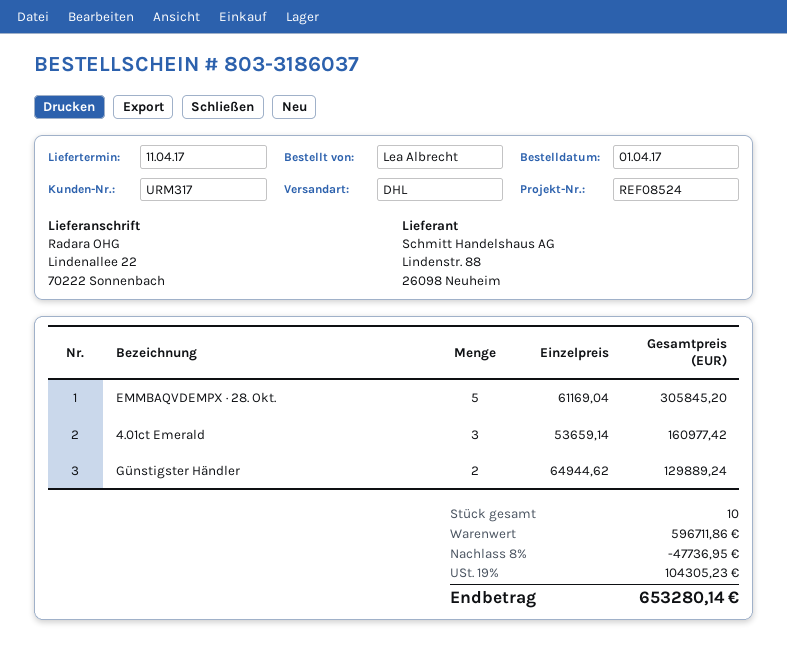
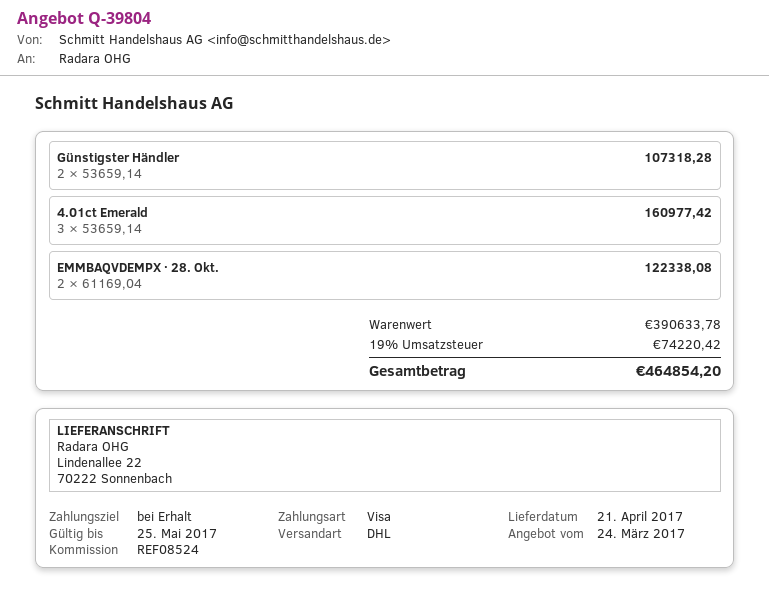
delivery date: 2017-04-11 -> 2017-04-21
EMMBAQVDEMPX · 28. Okt.: 5 x 61169.04 = 305845.20 -> 2 x 61169.04 = 122338.08
Günstigster Händler: 2 x 64944.62 = 129889.24 -> 2 x 53659.14 = 107318.28
subtotal: 596711.86 -> 390633.78
discount: 8% = 47736.95 -> none
tax: 19% = 104305.23 -> 19% = 74220.42
total: 653280.14 -> 464854.20

